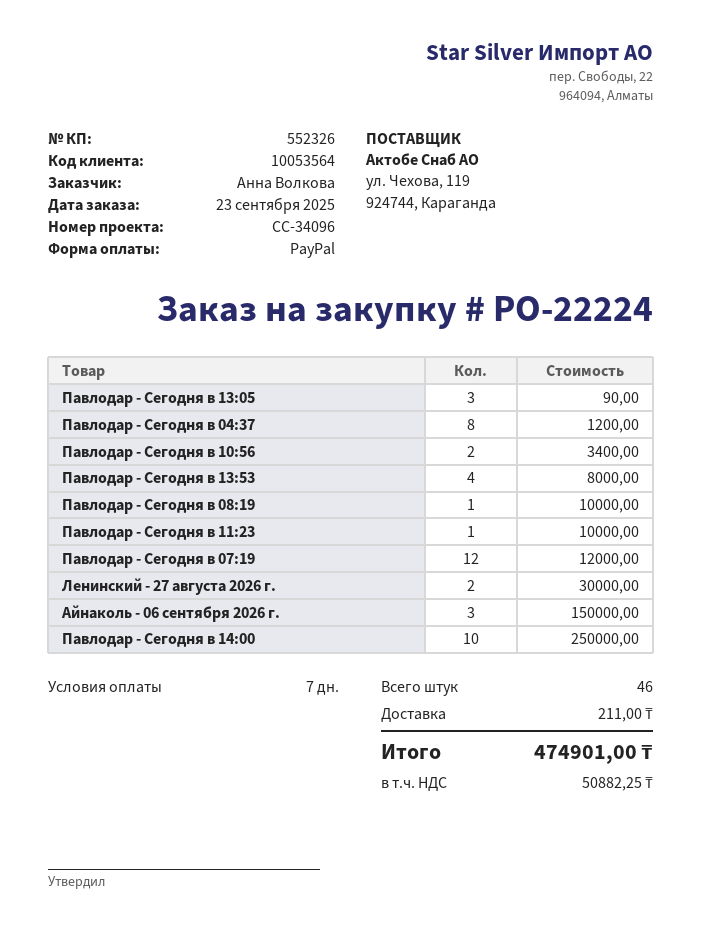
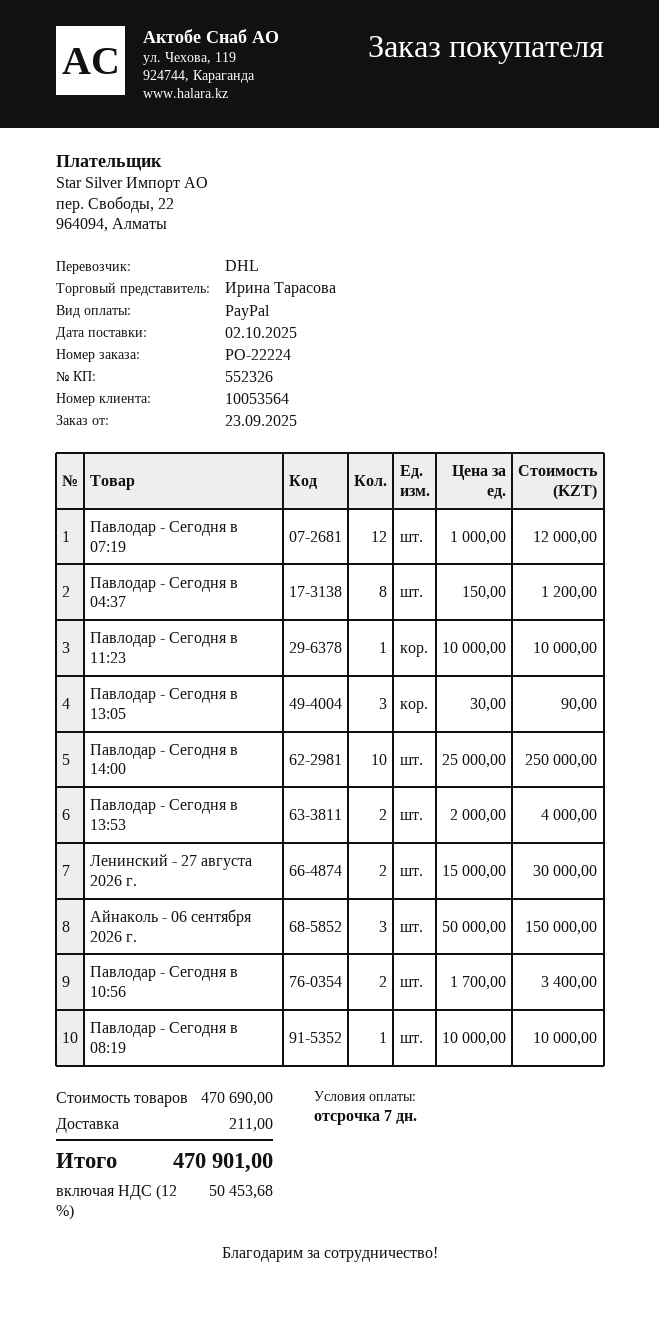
Павлодар - Сегодня в 13:53: 4 for 8000.00 -> 2 for 4000.00
tax: 50882.25 -> 50453.68
total: 474901.00 -> 470901.00

